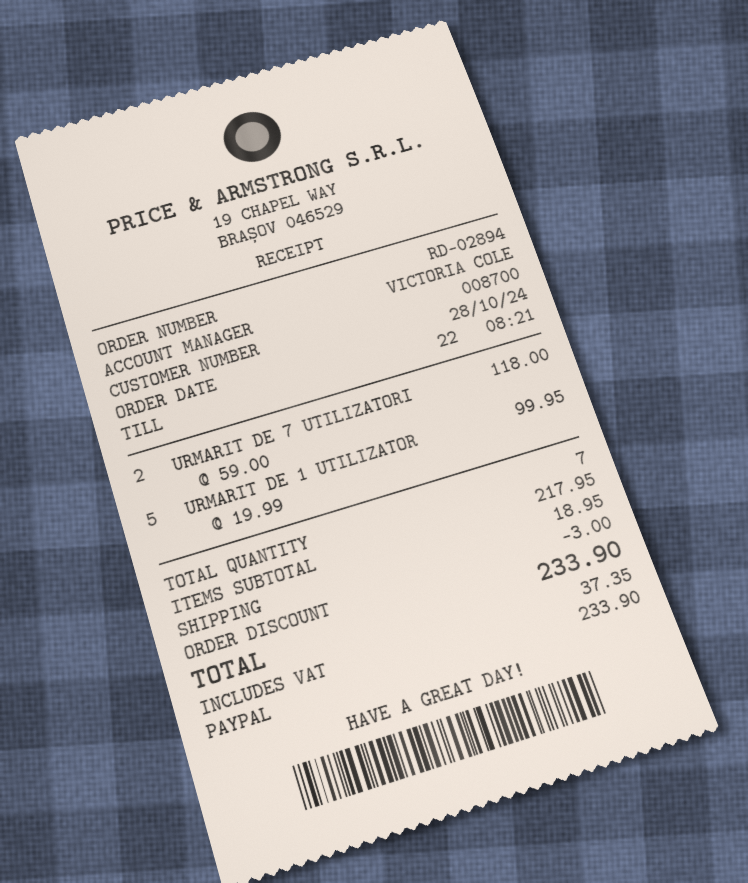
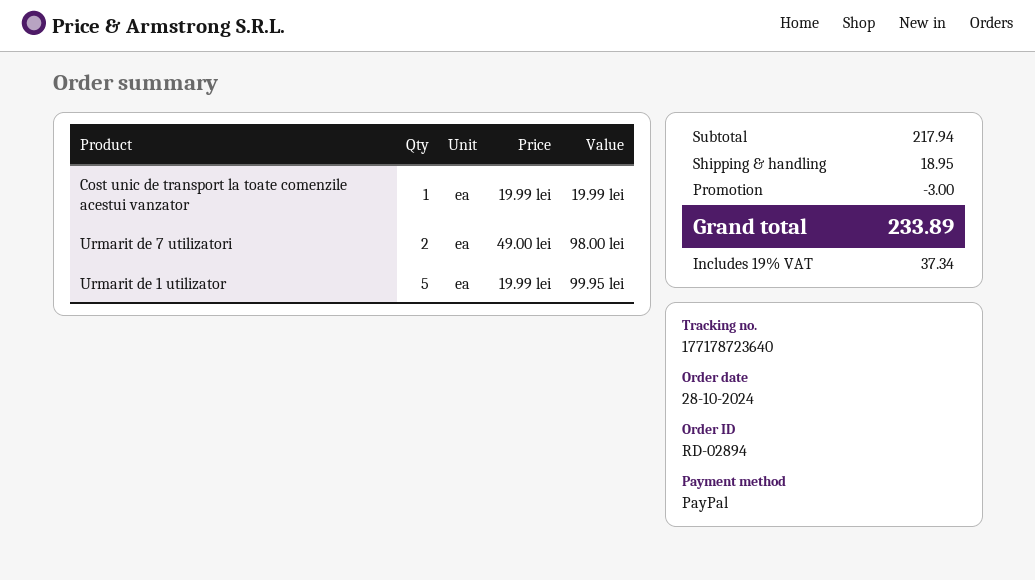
URMARIT DE 7 UTILIZATORI: 2 x 59.00 = 118.00 -> 2 x 49.00 = 98.00
Cost unic de transport la toate comenzile acestui vanzator: none -> 1 x 19.99 = 19.99
subtotal: 217.95 -> 217.94
tax: 37.35 -> 37.34
total: 233.90 -> 233.89

